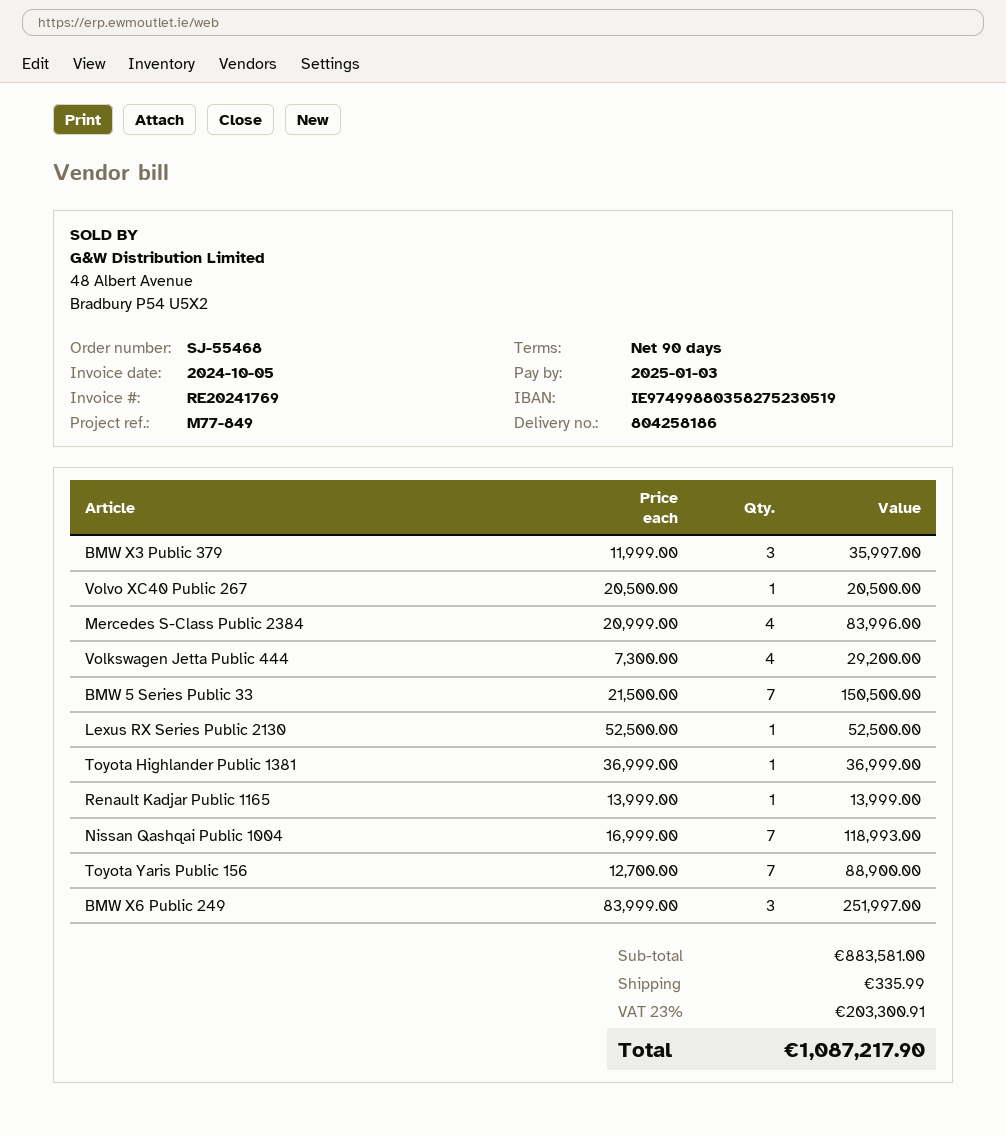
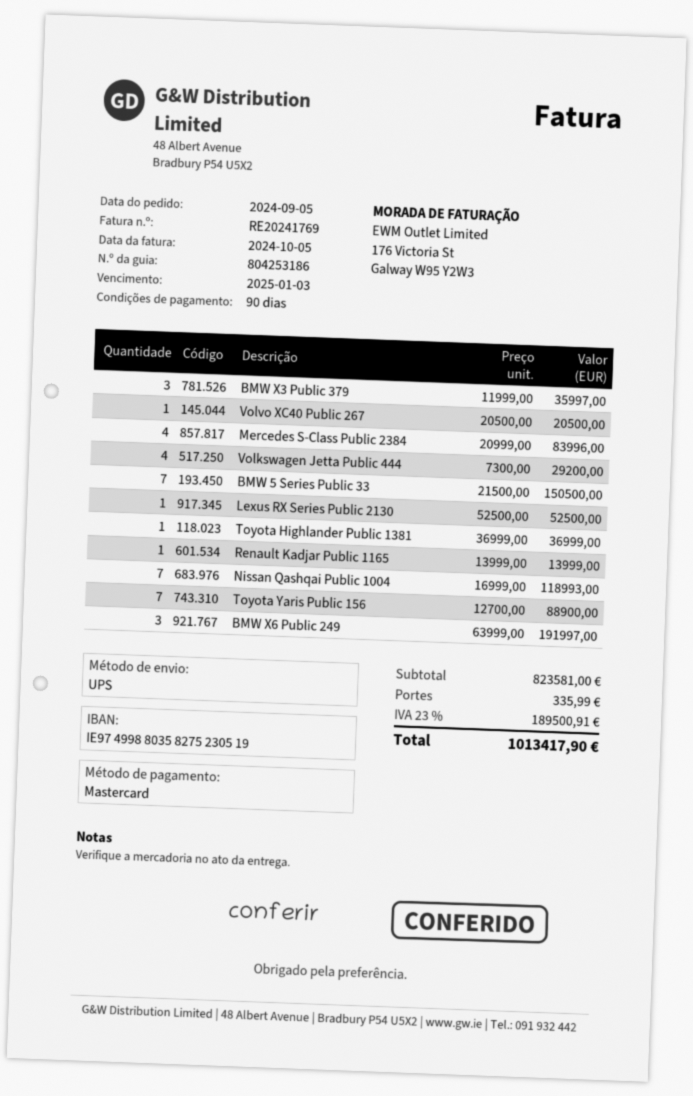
delivery note number: 804258186 -> 804253186
BMW X6 Public 249: 3 x 83999.00 = 251997.00 -> 3 x 63999.00 = 191997.00
subtotal: 883581.00 -> 823581.00
tax: 23% = 203300.91 -> 23% = 189500.91
total: 1087217.90 -> 1013417.90

